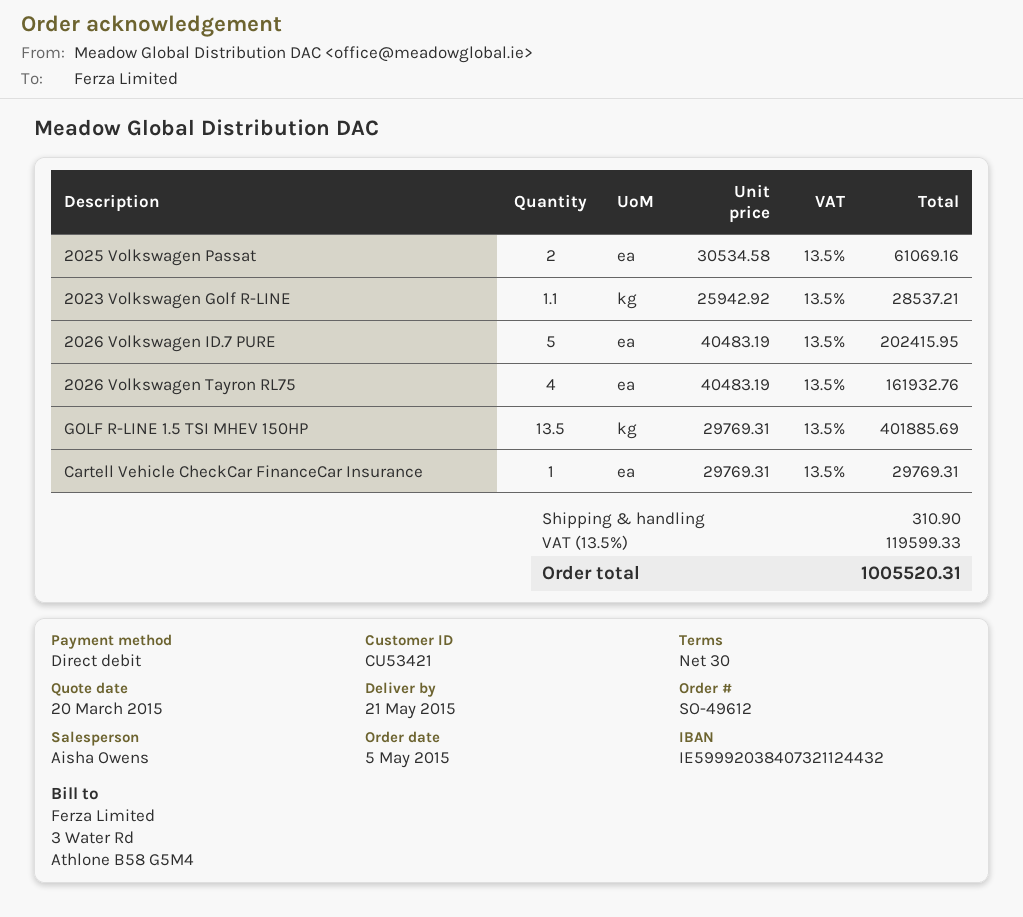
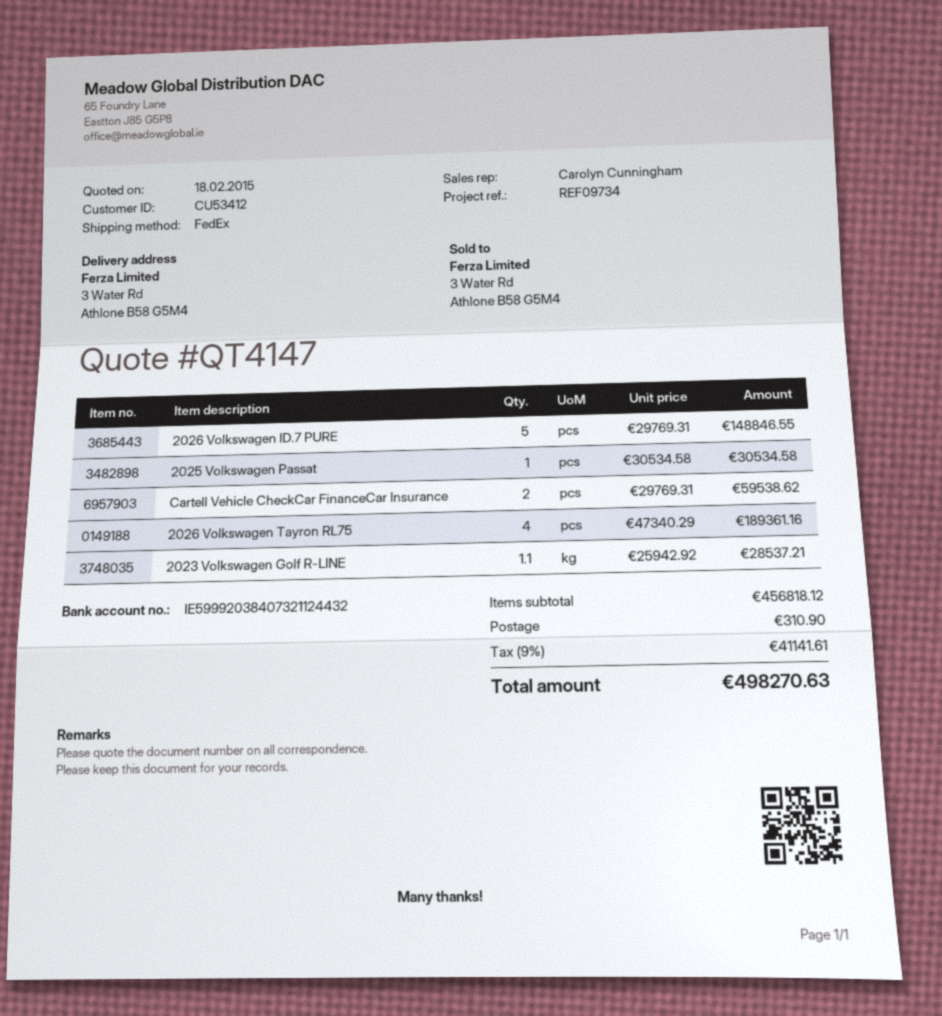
quote date: 2015-03-20 -> 2015-02-18
customer number: CU53421 -> CU53412
sales rep: Aisha Owens -> Carolyn Cunningham
2025 Volkswagen Passat: 2 x 30534.58 = 61069.16 -> 1 x 30534.58 = 30534.58
2026 Volkswagen ID.7 PURE: 5 x 40483.19 = 202415.95 -> 5 x 29769.31 = 148846.55
2026 Volkswagen Tayron RL75: 4 x 40483.19 = 161932.76 -> 4 x 47340.29 = 189361.16
GOLF R-LINE 1.5 TSI MHEV 150HP: 13.5 x 29769.31 = 401885.69 -> none
Cartell Vehicle CheckCar FinanceCar Insurance: 1 x 29769.31 = 29769.31 -> 2 x 29769.31 = 59538.62
tax: 13.5% = 119599.33 -> 9% = 41141.61
total: 1005520.31 -> 498270.63

